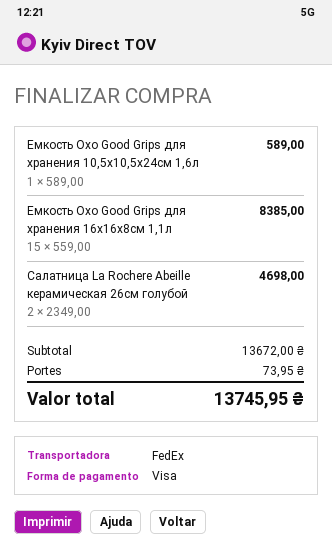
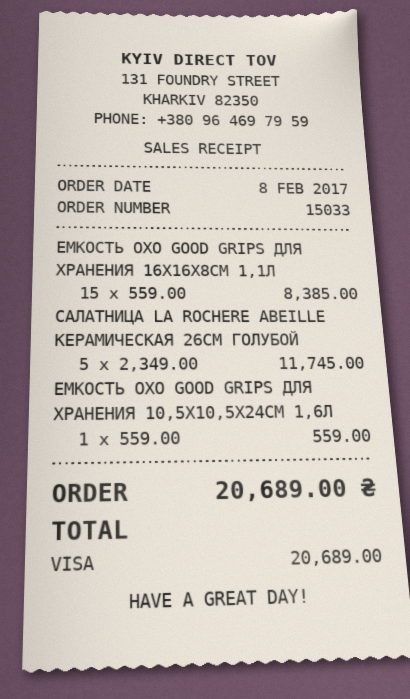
Емкость Oxo Good Grips для хранения 10,5х10,5х24см 1,6л: 1 x 589.00 = 589.00 -> 1 x 559.00 = 559.00
Салатница La Rochere Abeille керамическая 26см голубой: 2 x 2349.00 = 4698.00 -> 5 x 2349.00 = 11745.00
shipping: 73.95 -> none
total: 13745.95 -> 20689.00

